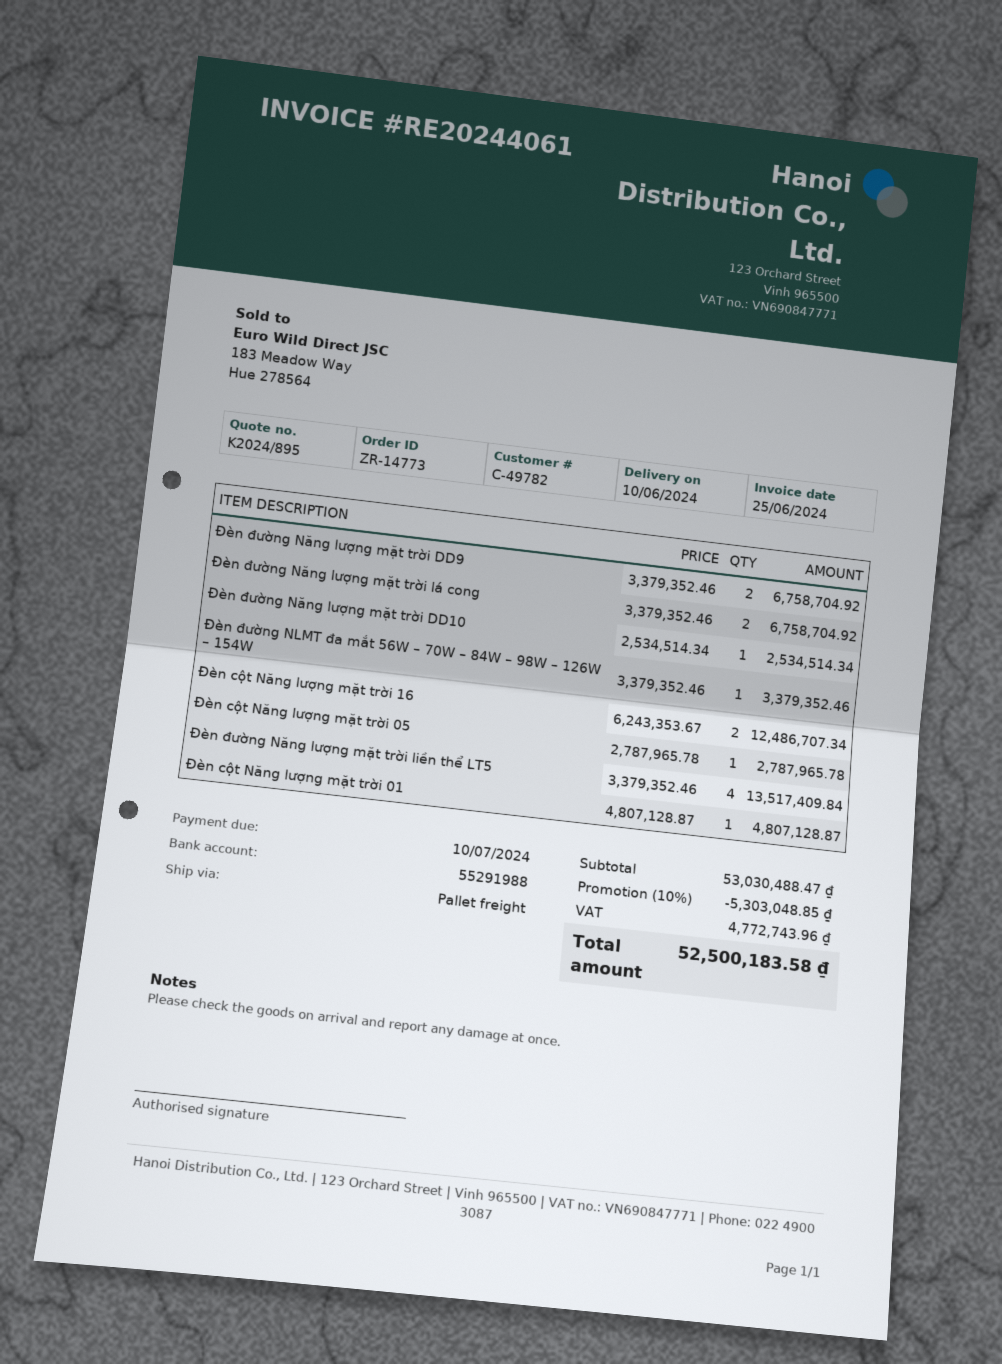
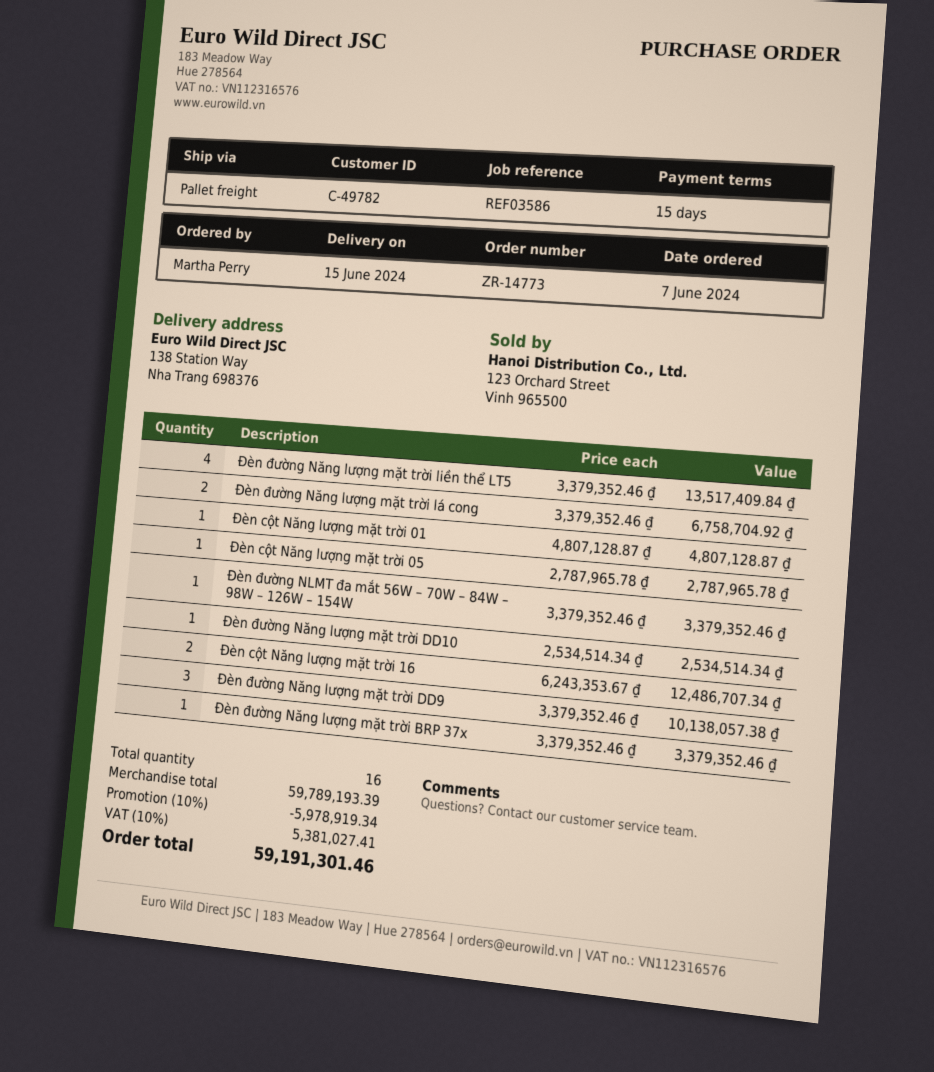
delivery date: 2024-06-10 -> 2024-06-15
Đèn đường Năng lượng mặt trời DD9: 2 x 3379352.46 = 6758704.92 -> 3 x 3379352.46 = 10138057.38
Đèn đường Năng lượng mặt trời BRP 37x: none -> 1 x 3379352.46 = 3379352.46
subtotal: 53030488.47 -> 59789193.39
discount: 10% = 5303048.85 -> 10% = 5978919.34
tax: 4772743.96 -> 5381027.41
total: 52500183.58 -> 59191301.46

